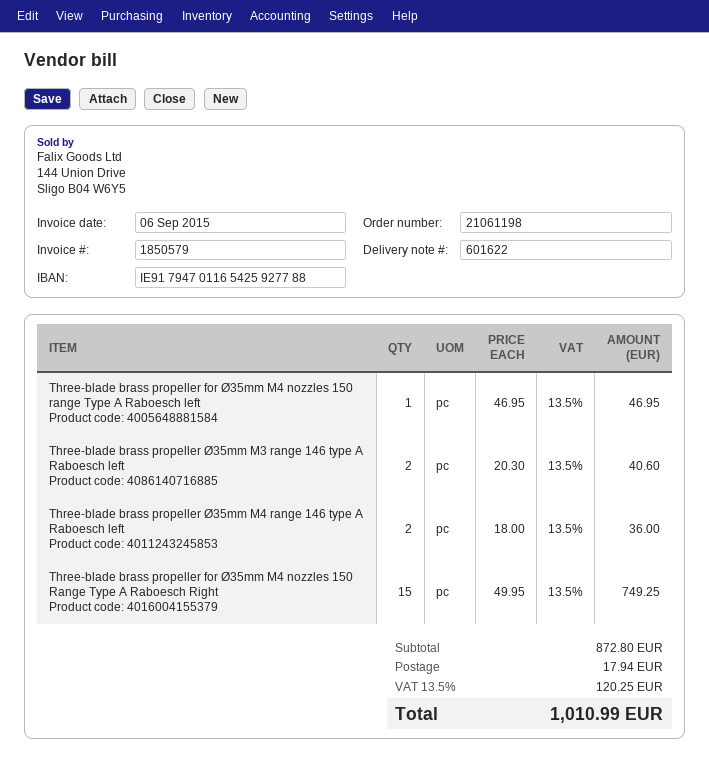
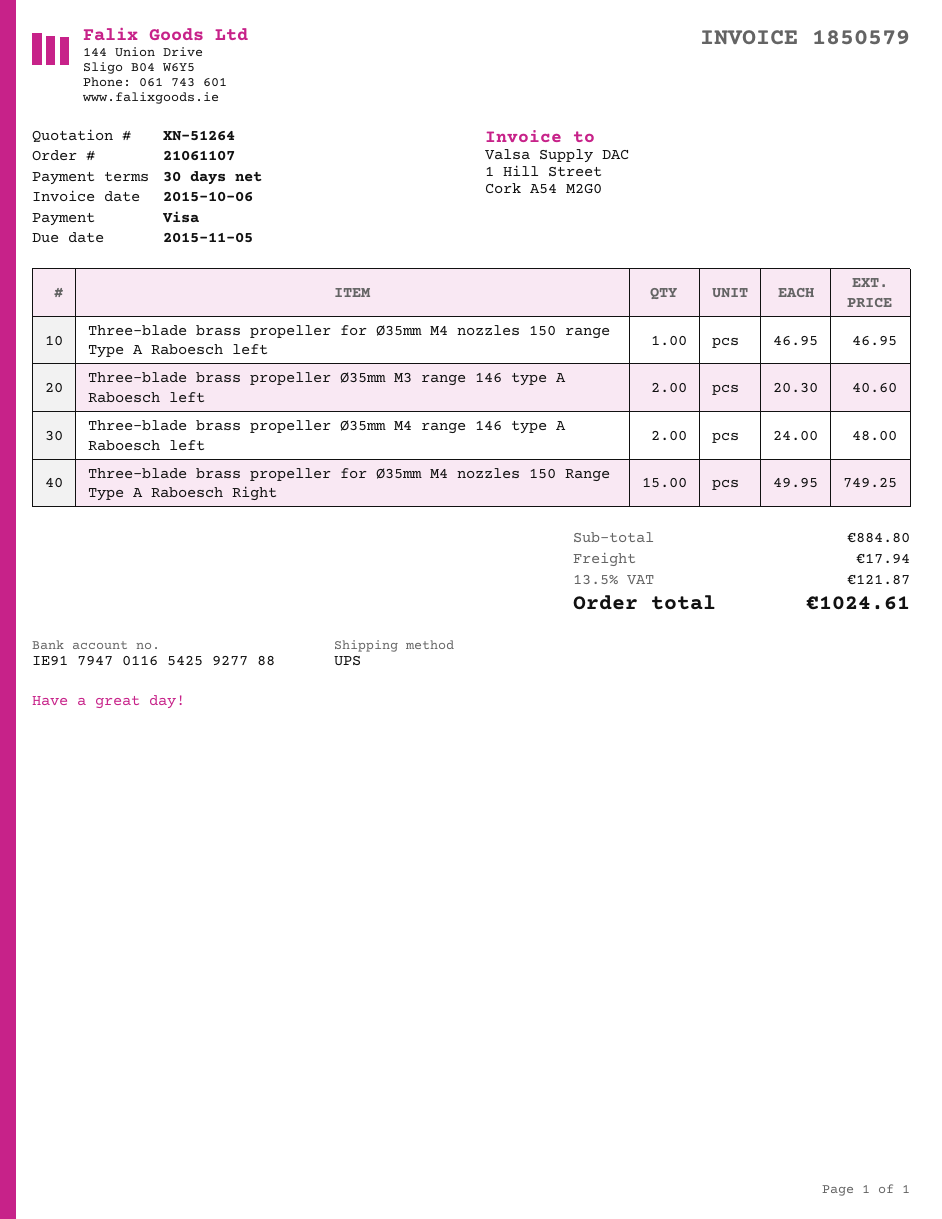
order number: 21061198 -> 21061107
invoice date: 2015-09-06 -> 2015-10-06
Three-blade brass propeller Ø35mm M4 range 146 type A Raboesch left: 2 x 18.00 = 36.00 -> 2 x 24.00 = 48.00
subtotal: 872.80 -> 884.80
tax: 13.5% = 120.25 -> 13.5% = 121.87
total: 1010.99 -> 1024.61

